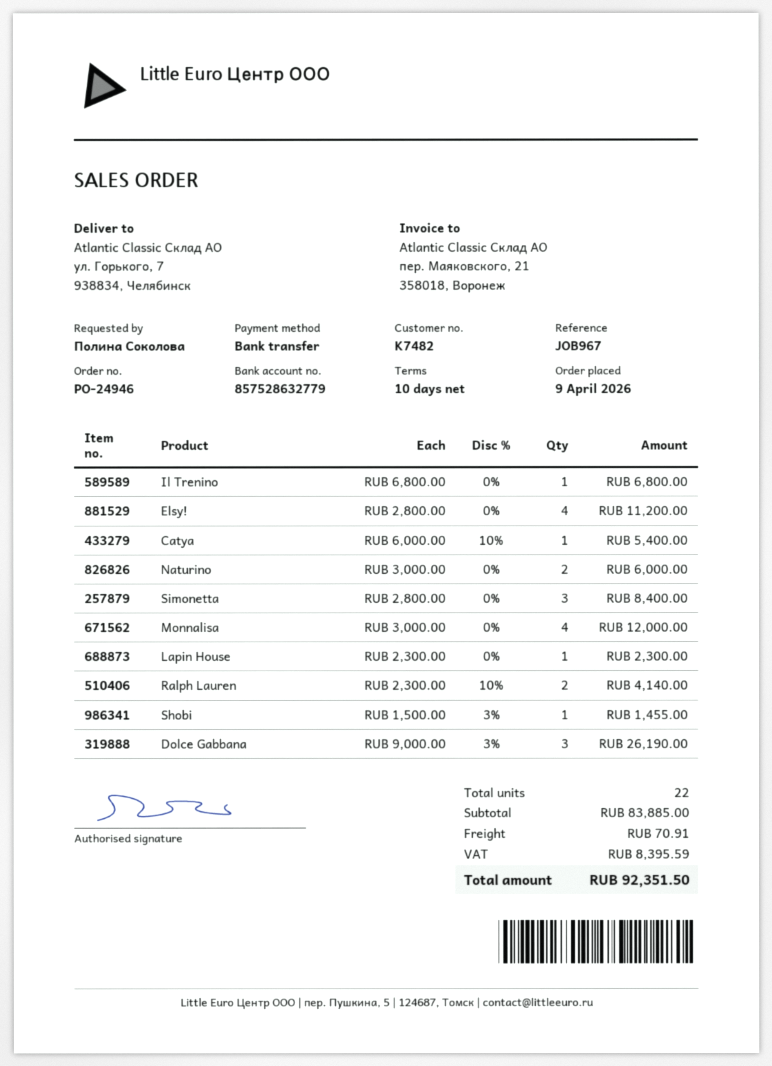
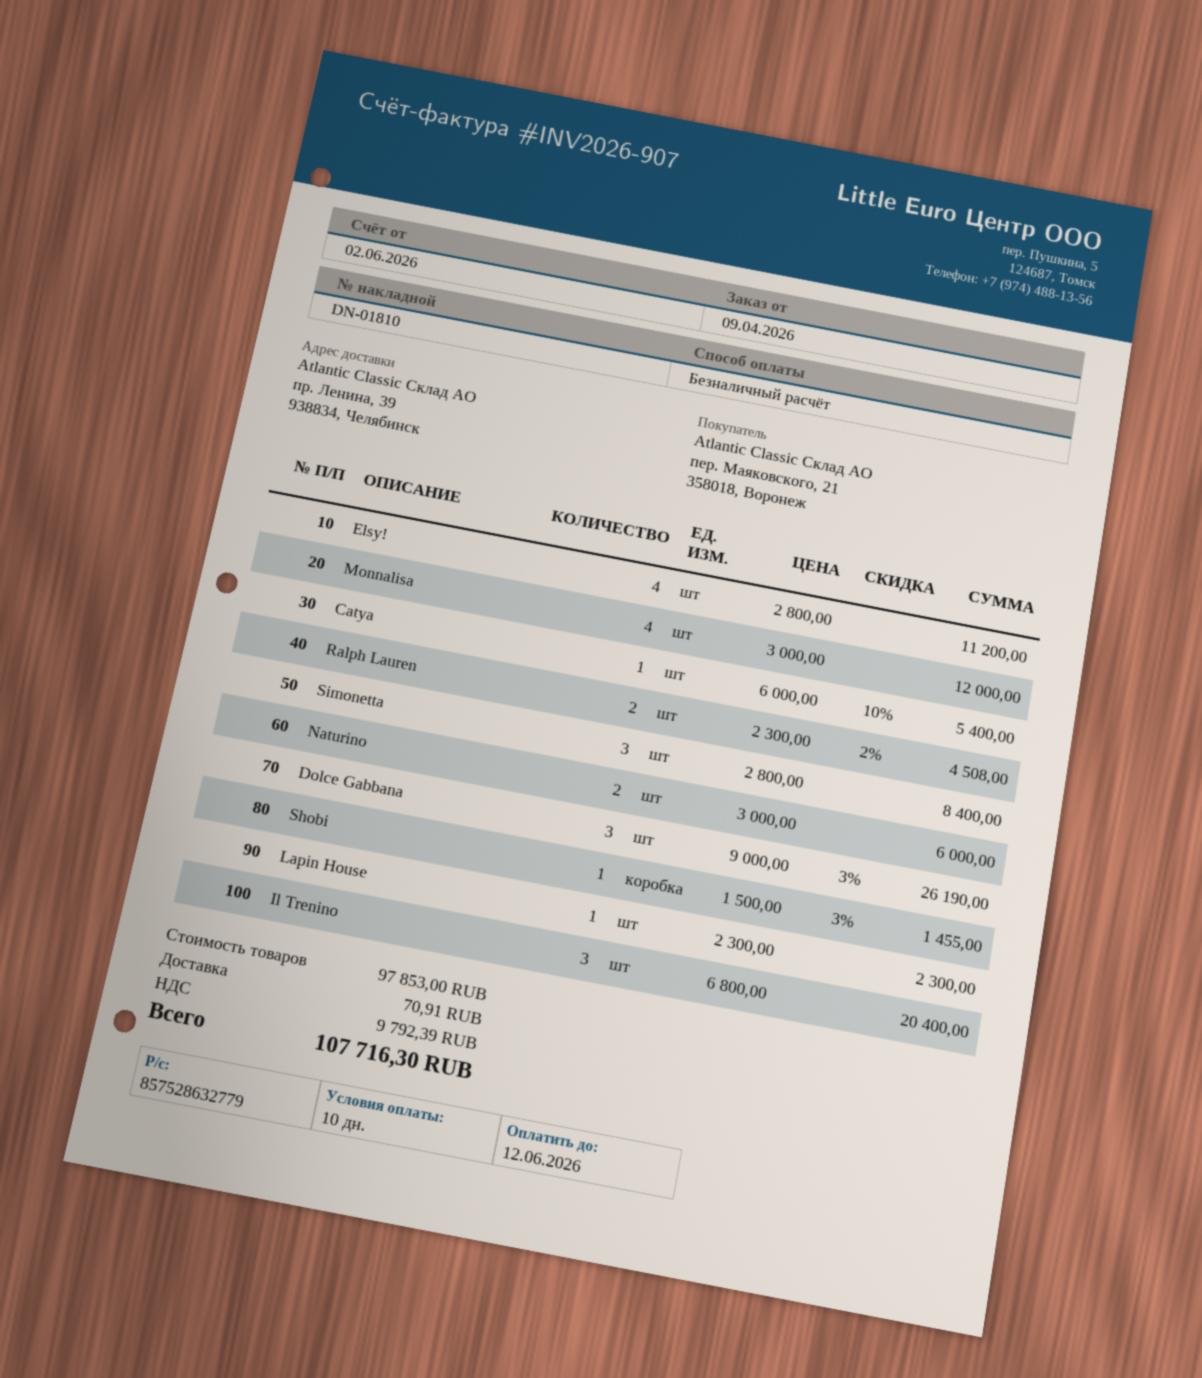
ship to: ул. Горького, 7, 938834, Челябинск -> пр. Ленина, 39, 938834, Челябинск
Il Trenino: 1 x 6800.00 = 6800.00 -> 3 x 6800.00 = 20400.00
Ralph Lauren: 2 x 2300.00 - 10% = 4140.00 -> 2 x 2300.00 - 2% = 4508.00
subtotal: 83885.00 -> 97853.00
tax: 8395.59 -> 9792.39
total: 92351.50 -> 107716.30

